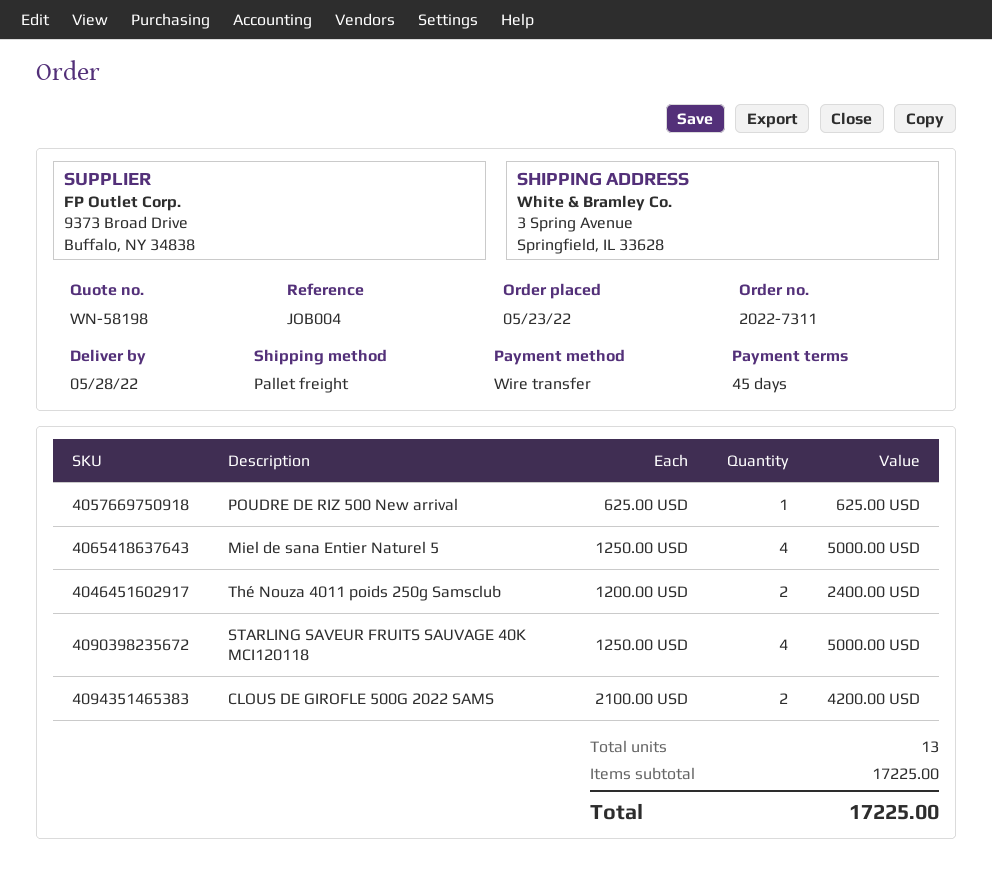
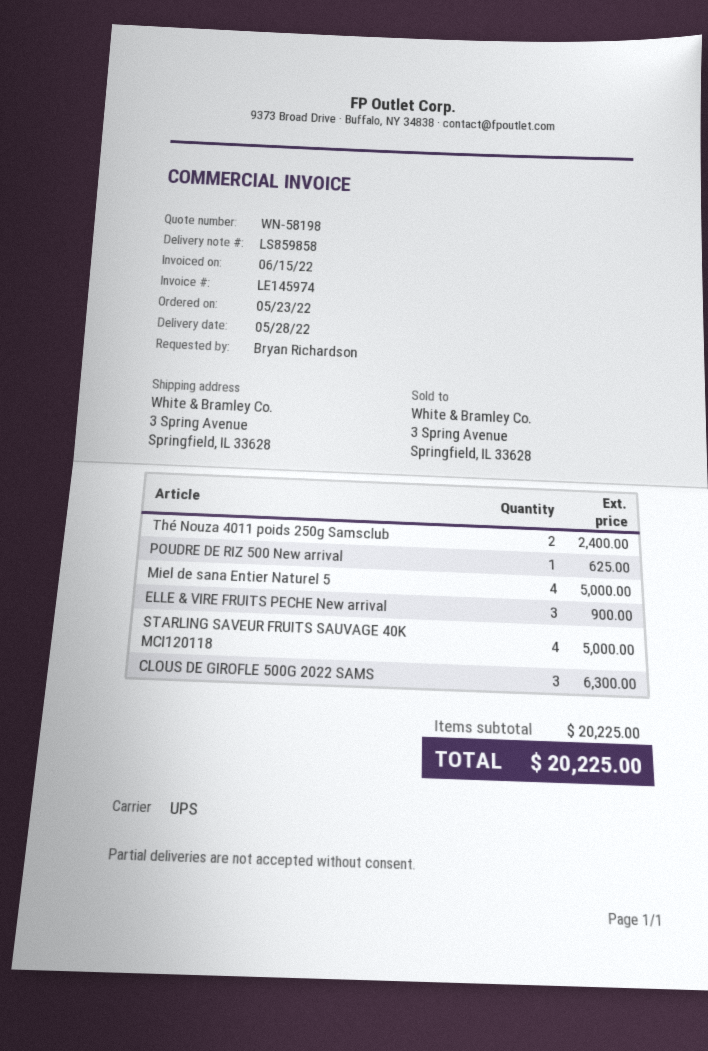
shipping method: pallet freight -> UPS
CLOUS DE GIROFLE 500G 2022 SAMS: 2 for 4200.00 -> 3 for 6300.00
ELLE & VIRE FRUITS PECHE New arrival: none -> 3 for 900.00
subtotal: 17225.00 -> 20225.00
total: 17225.00 -> 20225.00

